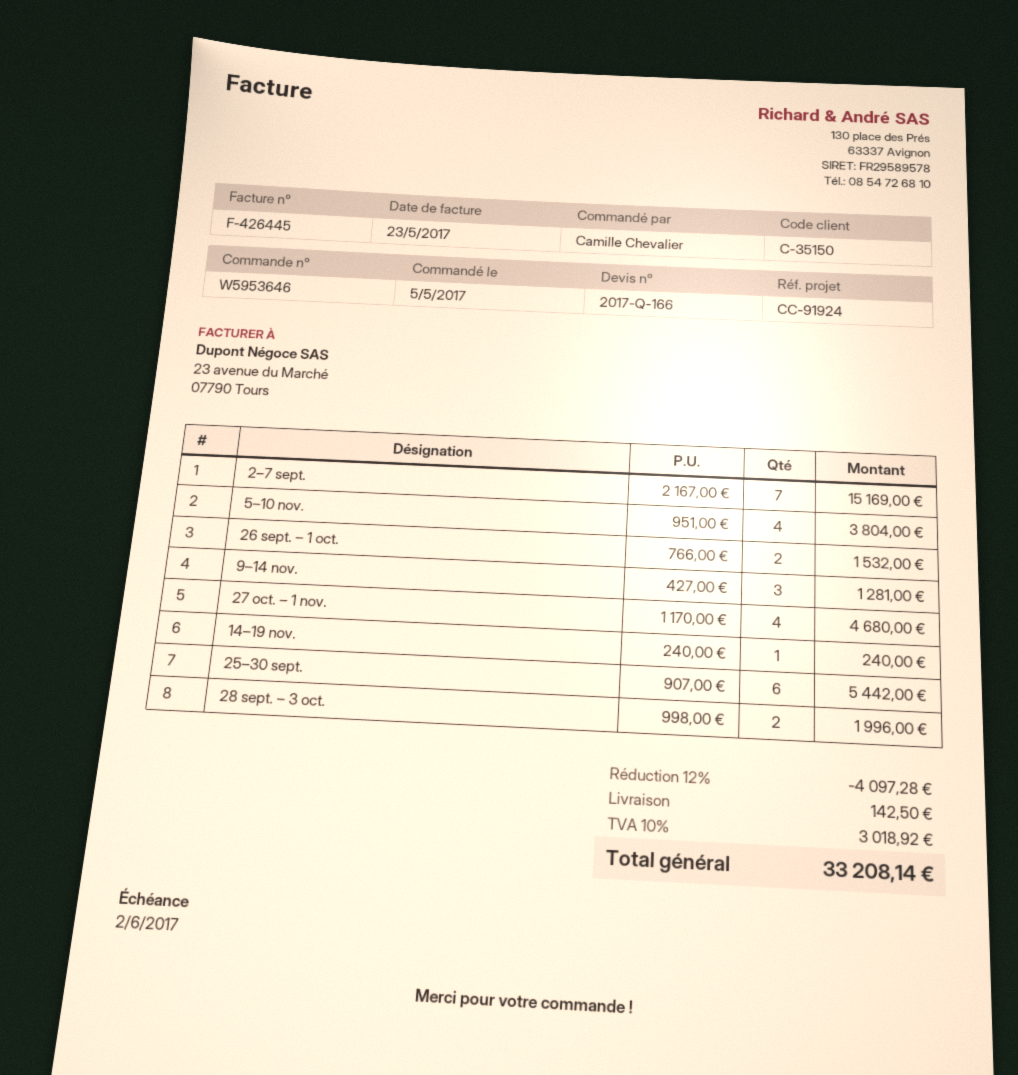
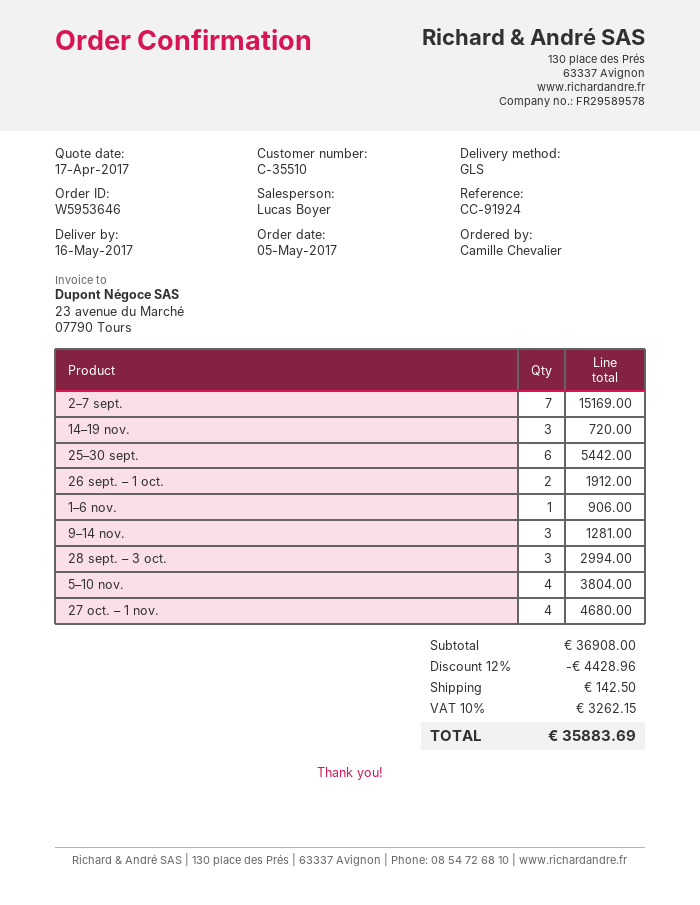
customer number: C-35150 -> C-35510
26 sept. – 1 oct.: 2 for 1532.00 -> 2 for 1912.00
14–19 nov.: 1 for 240.00 -> 3 for 720.00
28 sept. – 3 oct.: 2 for 1996.00 -> 3 for 2994.00
1–6 nov.: none -> 1 for 906.00
discount: 12% = 4097.28 -> 12% = 4428.96
tax: 10% = 3018.92 -> 10% = 3262.15
total: 33208.14 -> 35883.69

